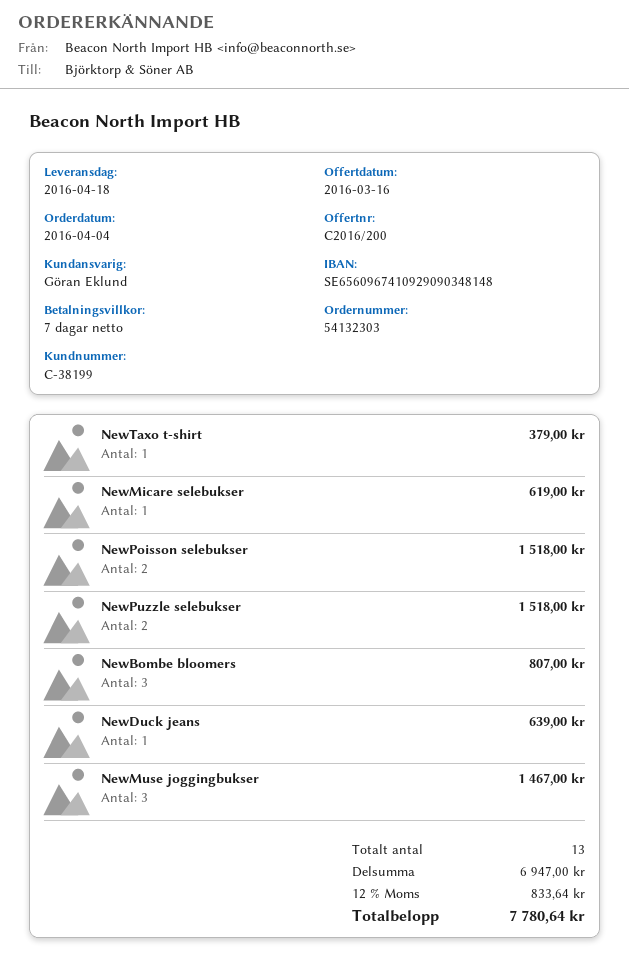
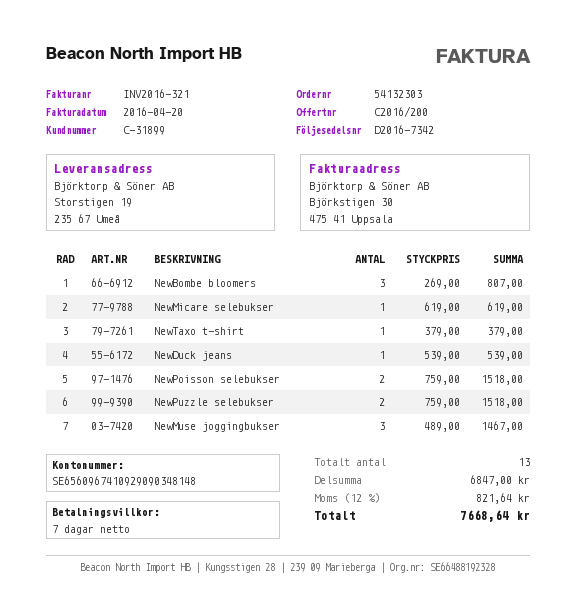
customer number: C-38199 -> C-31899
NewDuck jeans: 1 for 639.00 -> 1 for 539.00
subtotal: 6947.00 -> 6847.00
tax: 12% = 833.64 -> 12% = 821.64
total: 7780.64 -> 7668.64

